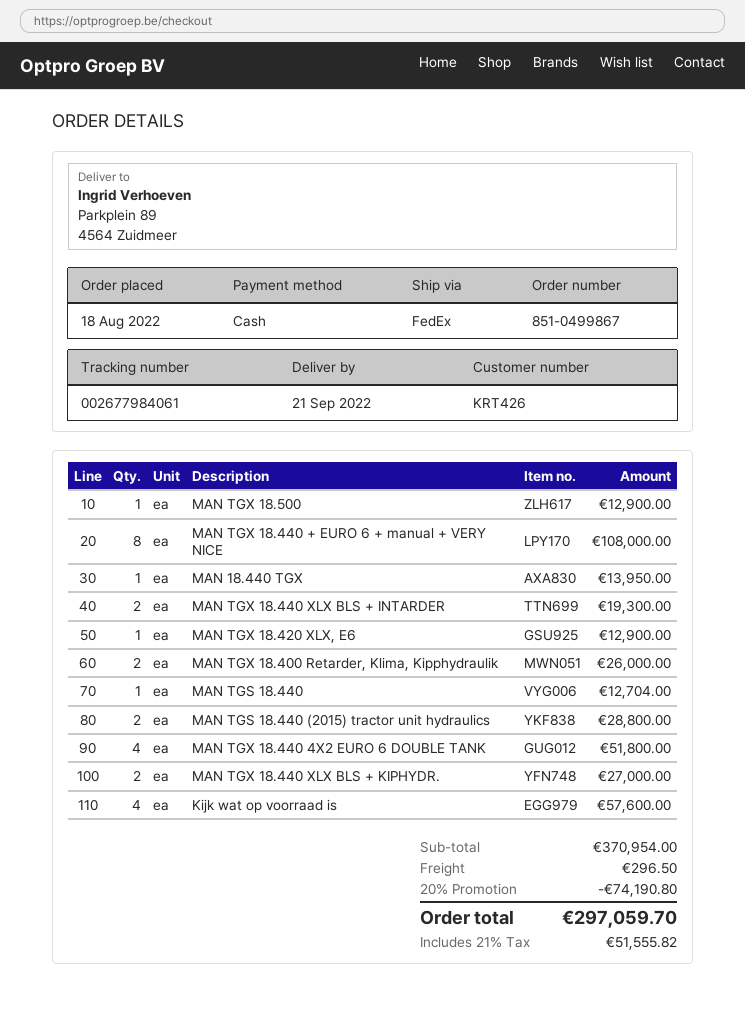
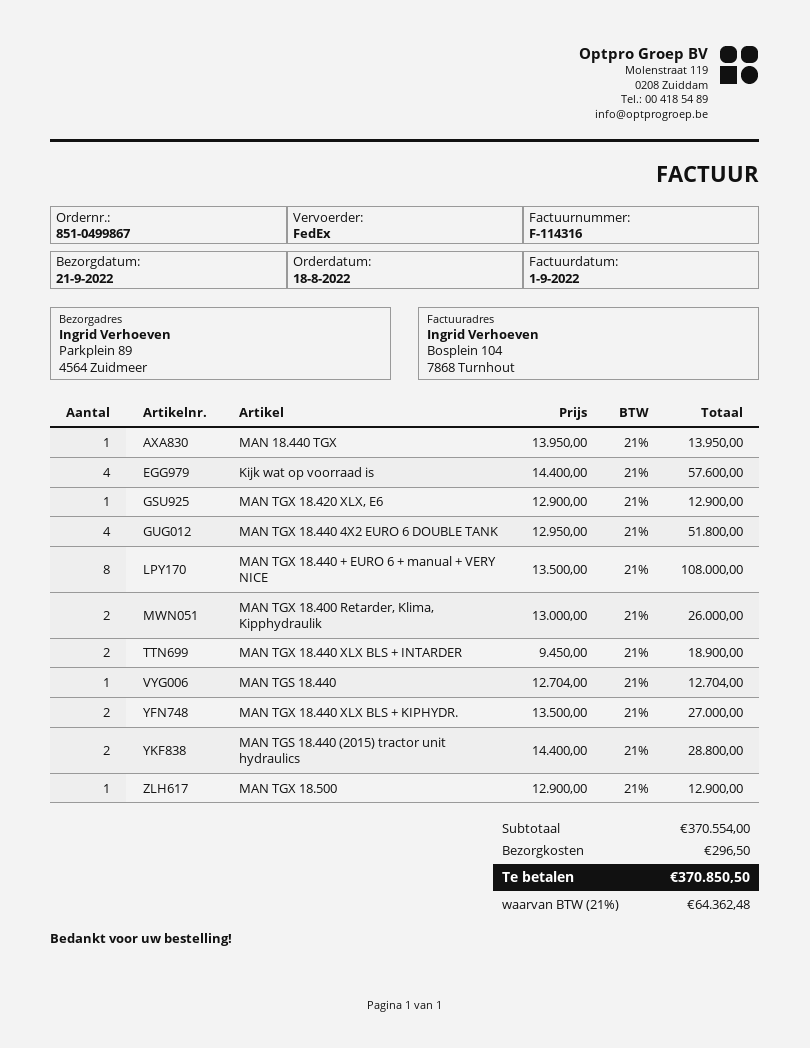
MAN TGX 18.440 XLX BLS + INTARDER: 2 for 19300.00 -> 2 for 18900.00
subtotal: 370954.00 -> 370554.00
discount: 20% = 74190.80 -> none
tax: 21% = 51555.82 -> 21% = 64362.48
total: 297059.70 -> 370850.50

